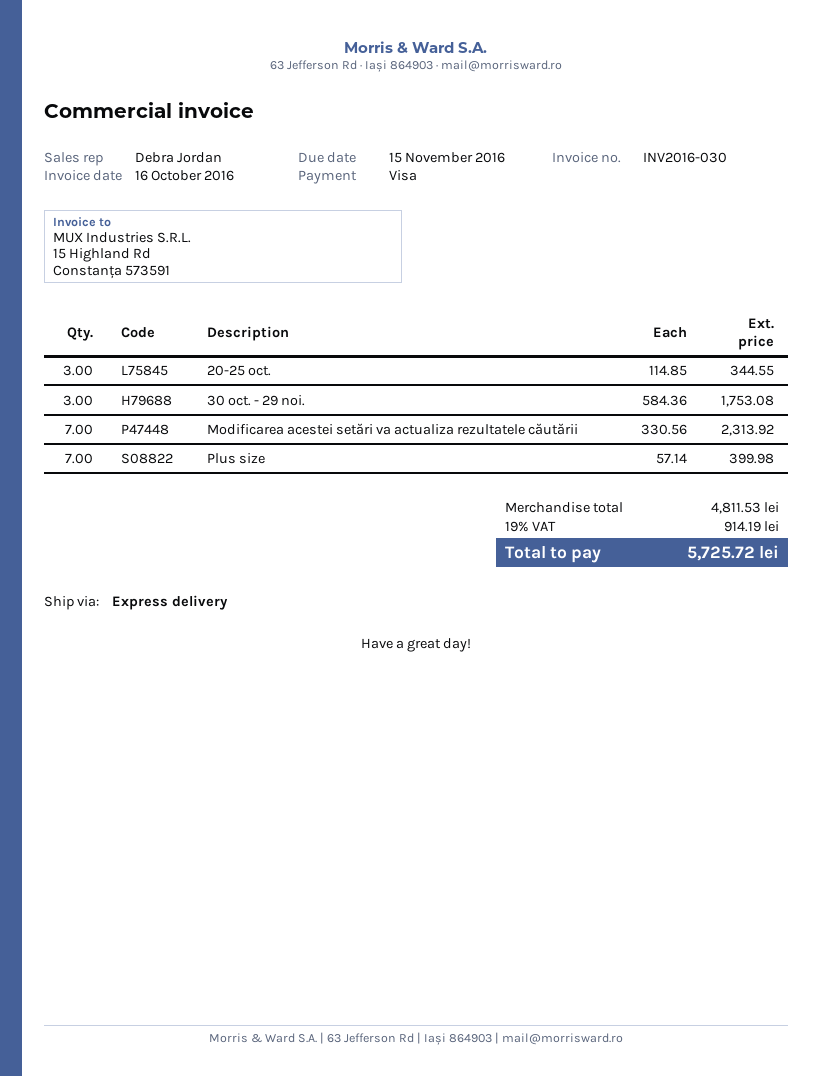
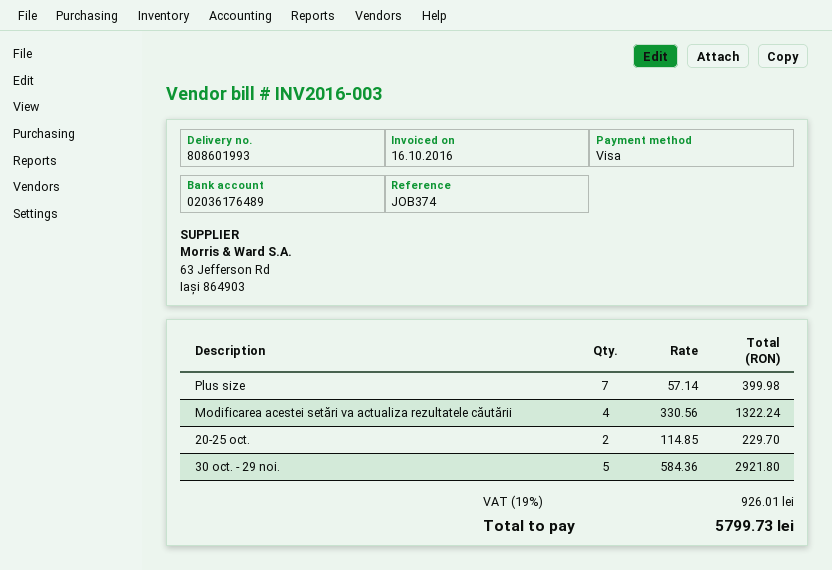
invoice number: INV2016-030 -> INV2016-003
20-25 oct.: 3 x 114.85 = 344.55 -> 2 x 114.85 = 229.70
30 oct. - 29 noi.: 3 x 584.36 = 1753.08 -> 5 x 584.36 = 2921.80
Modificarea acestei setări va actualiza rezultatele căutării: 7 x 330.56 = 2313.92 -> 4 x 330.56 = 1322.24
tax: 19% = 914.19 -> 19% = 926.01
total: 5725.72 -> 5799.73

